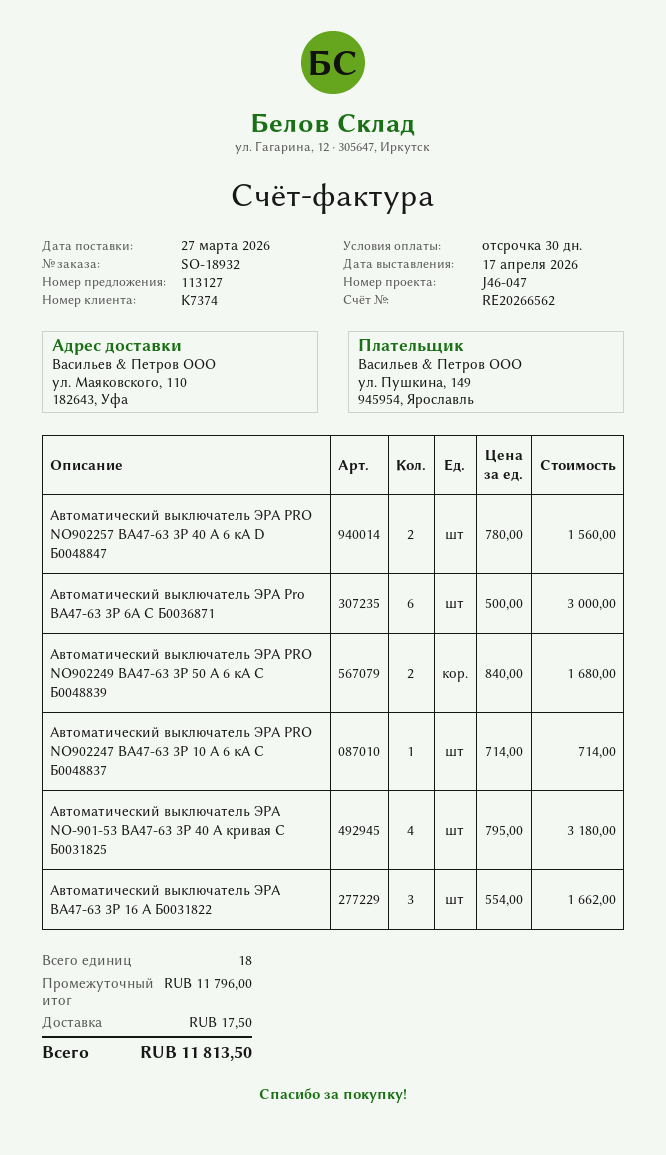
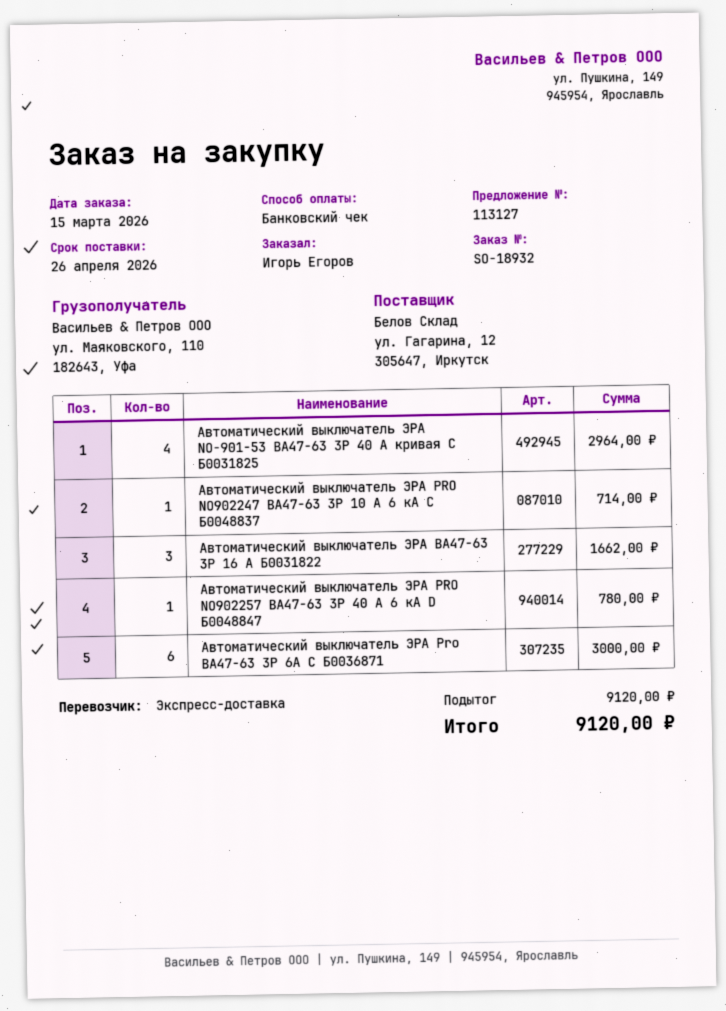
delivery date: 2026-03-27 -> 2026-04-26
Автоматический выключатель ЭРА PRO NO902257 ВА47-63 3Р 40 А 6 кА D Б0048847: 2 for 1560.00 -> 1 for 780.00
Автоматический выключатель ЭРА PRO NO902249 ВА47-63 3Р 50 А 6 кА C Б0048839: 2 for 1680.00 -> none
Автоматический выключатель ЭРА NO-901-53 ВА47-63 3P 40 А кривая C Б0031825: 4 for 3180.00 -> 4 for 2964.00
subtotal: 11796.00 -> 9120.00
shipping: 17.50 -> none
total: 11813.50 -> 9120.00

